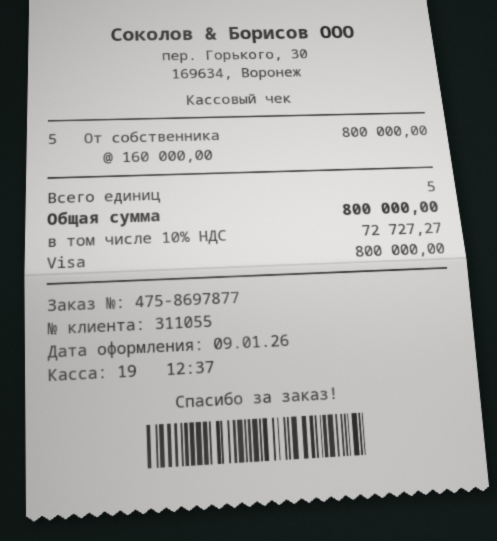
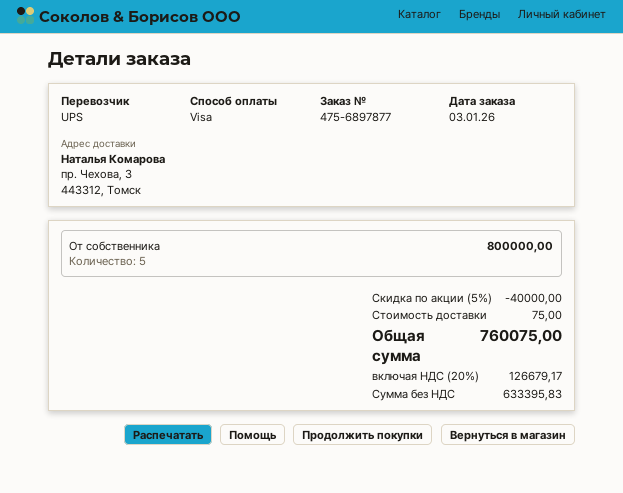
order number: 475-8697877 -> 475-6897877
order date: 2026-01-09 -> 2026-01-03
discount: none -> 5% = 40000.00
shipping: none -> 75.00
tax: 10% = 72727.27 -> 20% = 126679.17
total: 800000.00 -> 760075.00

